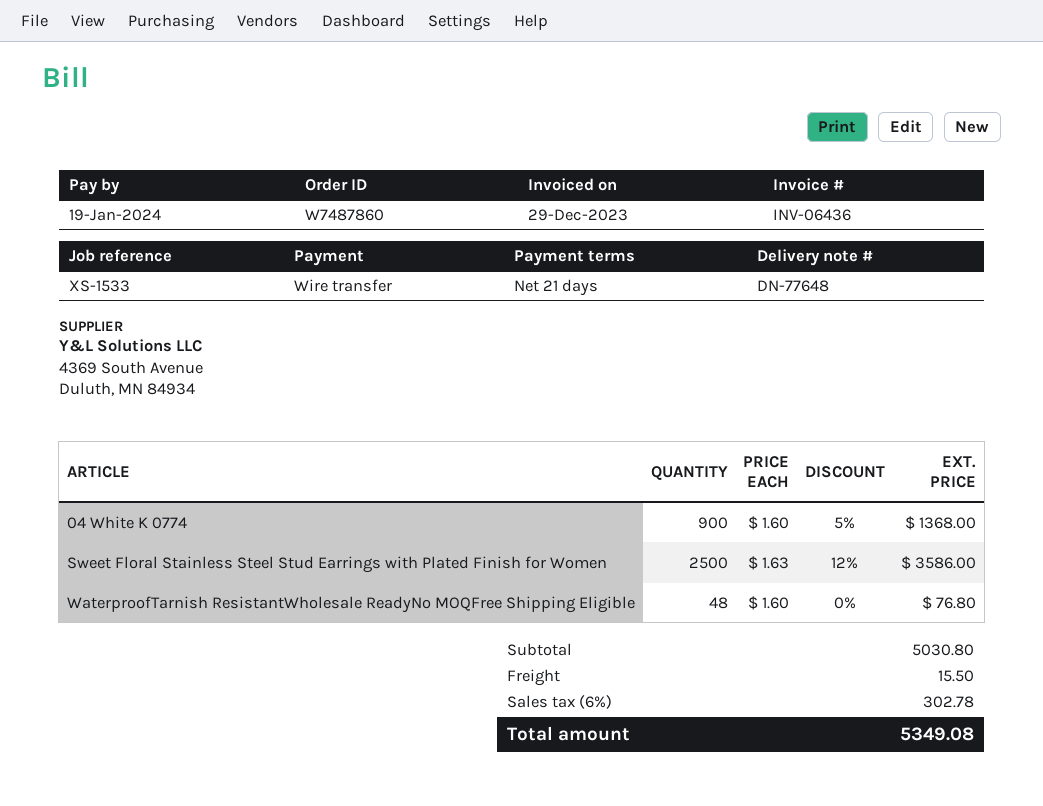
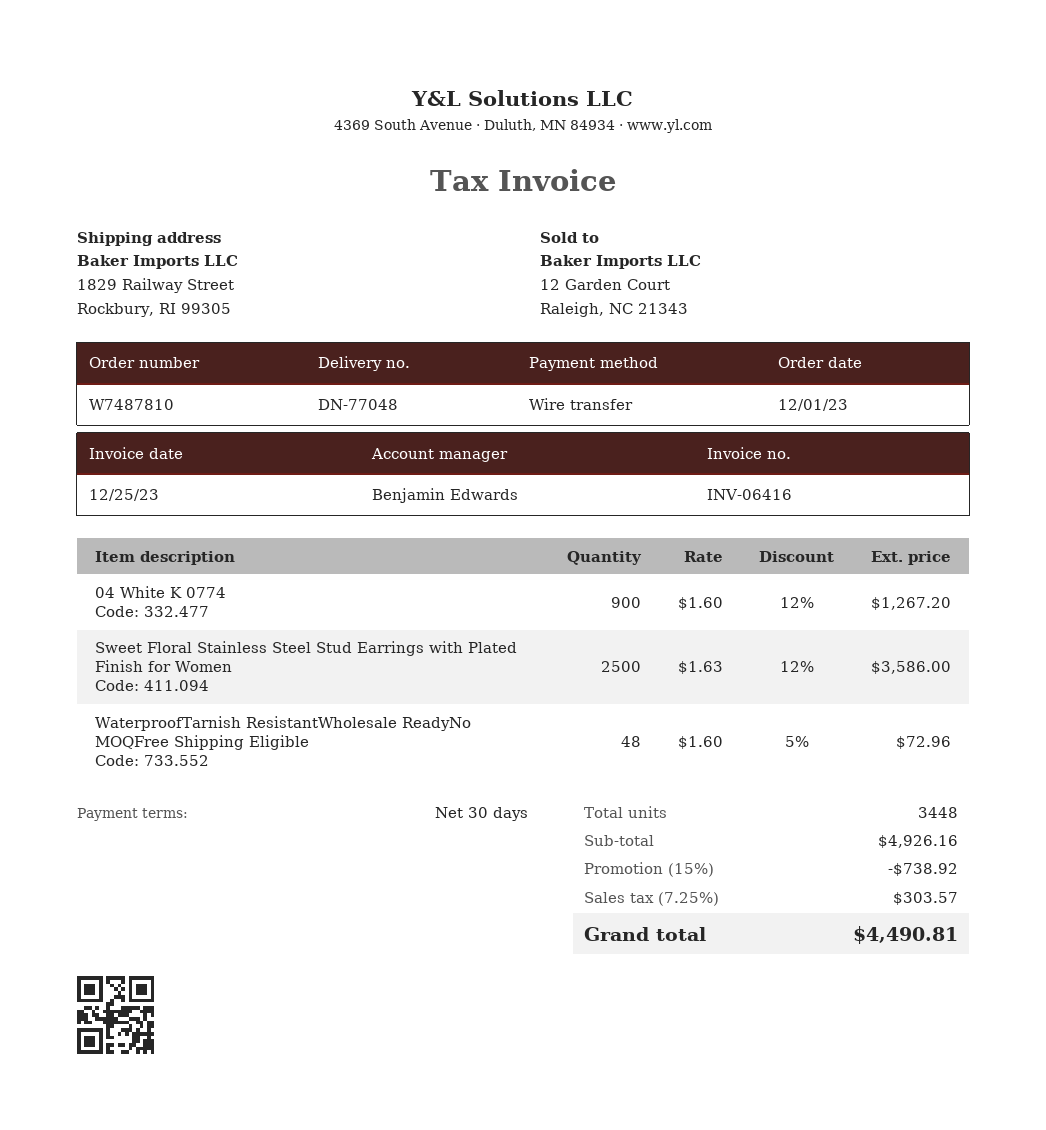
order number: W7487860 -> W7487810
delivery note number: DN-77648 -> DN-77048
invoice number: INV-06436 -> INV-06416
invoice date: 2023-12-29 -> 2023-12-25
payment terms: 21 days -> 30 days
04 White K 0774: 900 x 1.60 - 5% = 1368.00 -> 900 x 1.60 - 12% = 1267.20
WaterproofTarnish ResistantWholesale ReadyNo MOQFree Shipping Eligible: 48 x 1.60 = 76.80 -> 48 x 1.60 - 5% = 72.96
subtotal: 5030.80 -> 4926.16
discount: none -> 15% = 738.92
shipping: 15.50 -> none
tax: 6% = 302.78 -> 7.25% = 303.57
total: 5349.08 -> 4490.81

